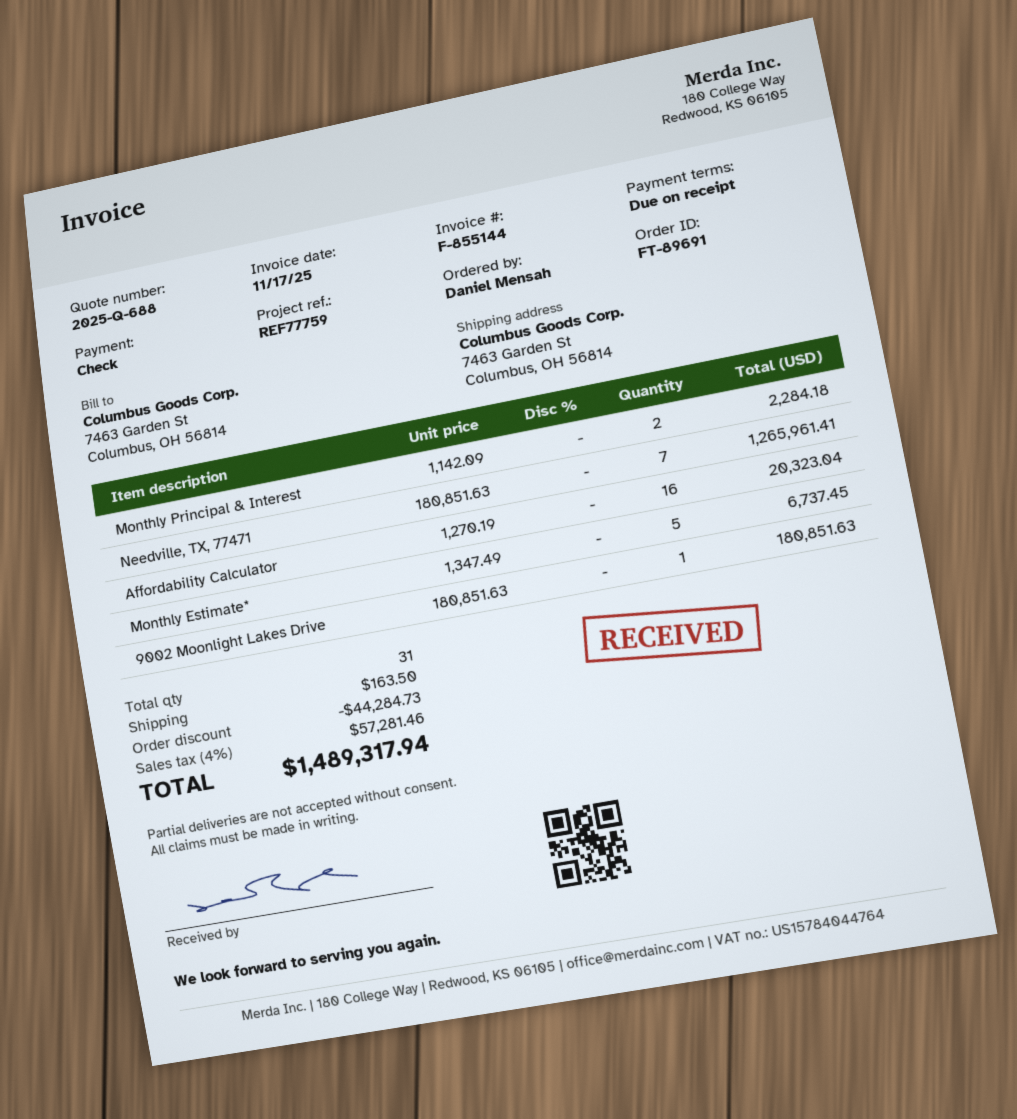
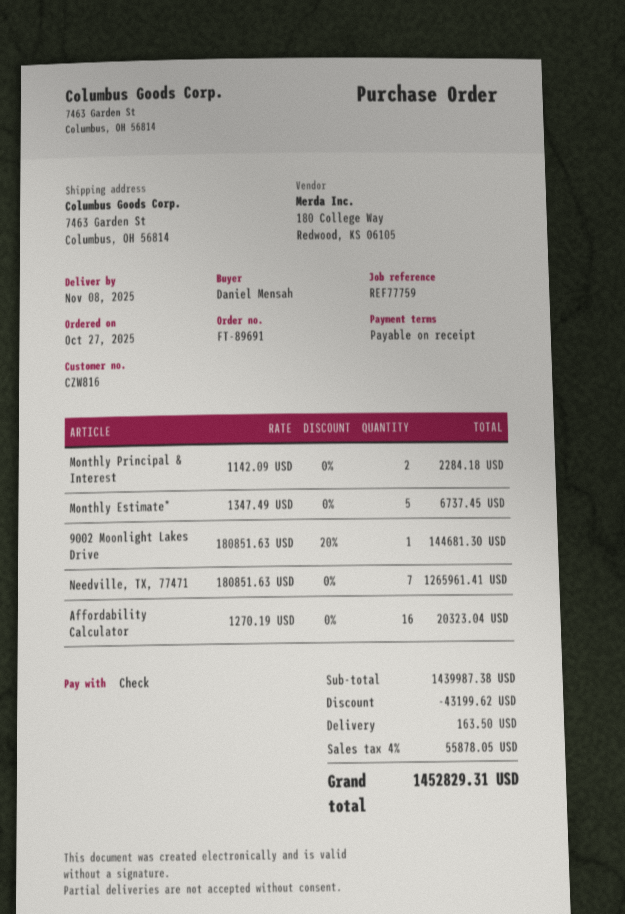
9002 Moonlight Lakes Drive: 1 x 180851.63 = 180851.63 -> 1 x 180851.63 - 20% = 144681.30
discount: 44284.73 -> 43199.62
tax: 4% = 57281.46 -> 4% = 55878.05
total: 1489317.94 -> 1452829.31

